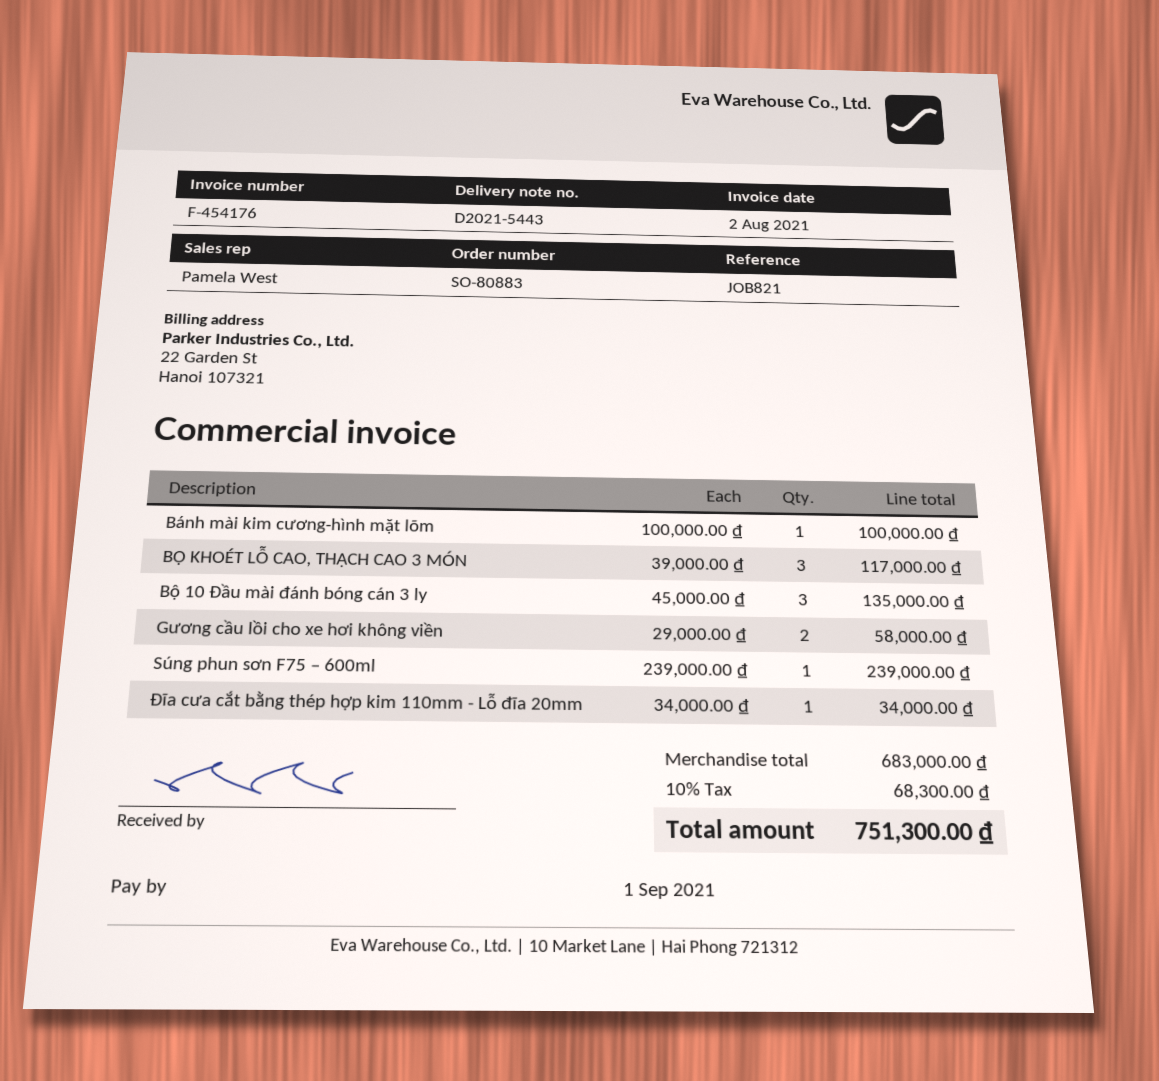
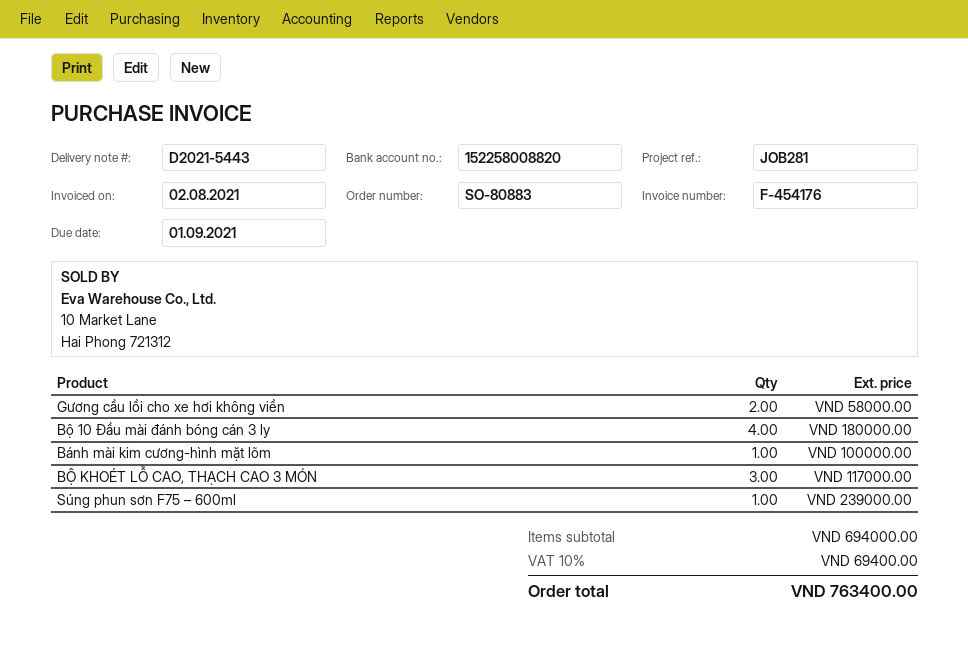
reference: JOB821 -> JOB281
Bộ 10 Đầu mài đánh bóng cán 3 ly: 3 for 135000.00 -> 4 for 180000.00
Đĩa cưa cắt bằng thép hợp kim 110mm - Lỗ đĩa 20mm: 1 for 34000.00 -> none
subtotal: 683000.00 -> 694000.00
tax: 10% = 68300.00 -> 10% = 69400.00
total: 751300.00 -> 763400.00

